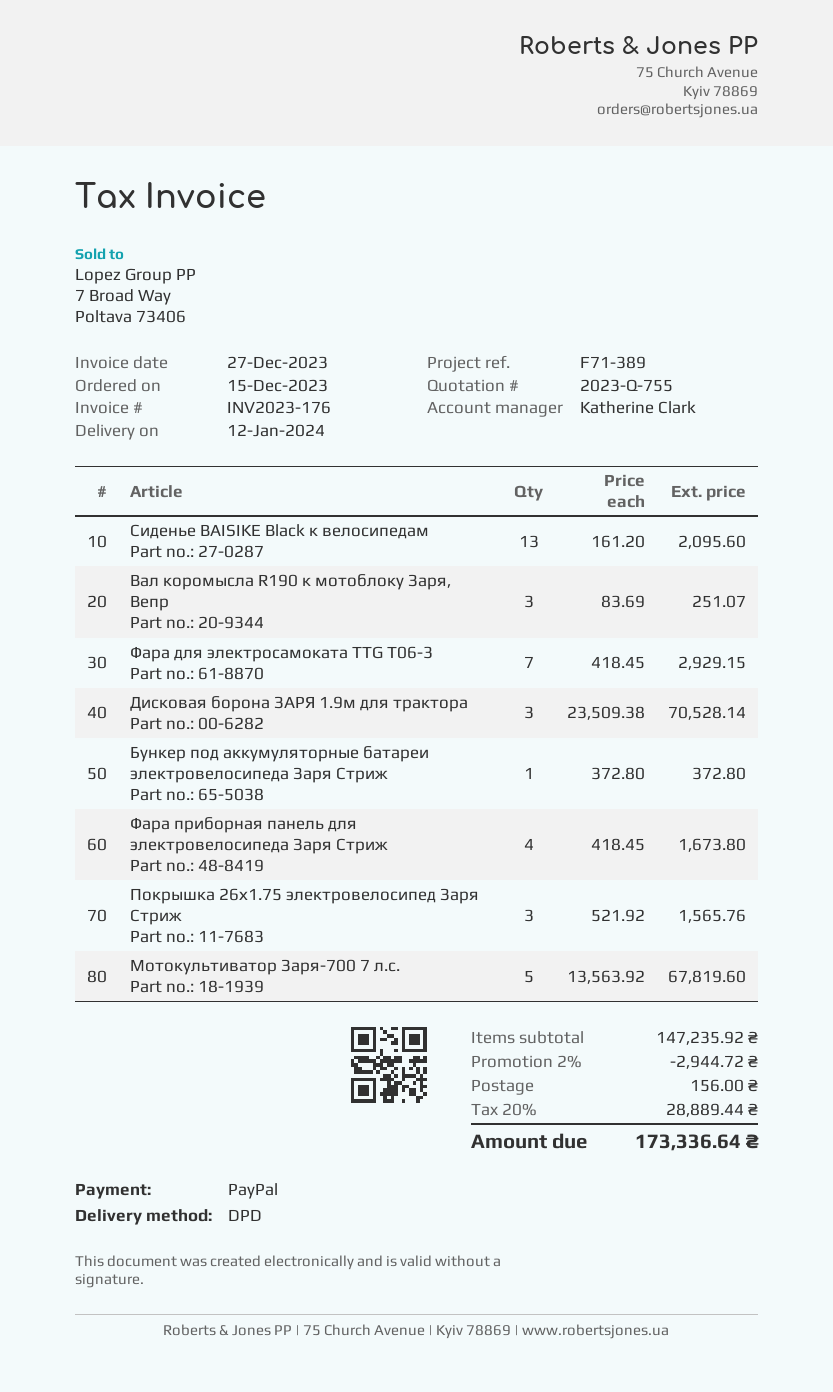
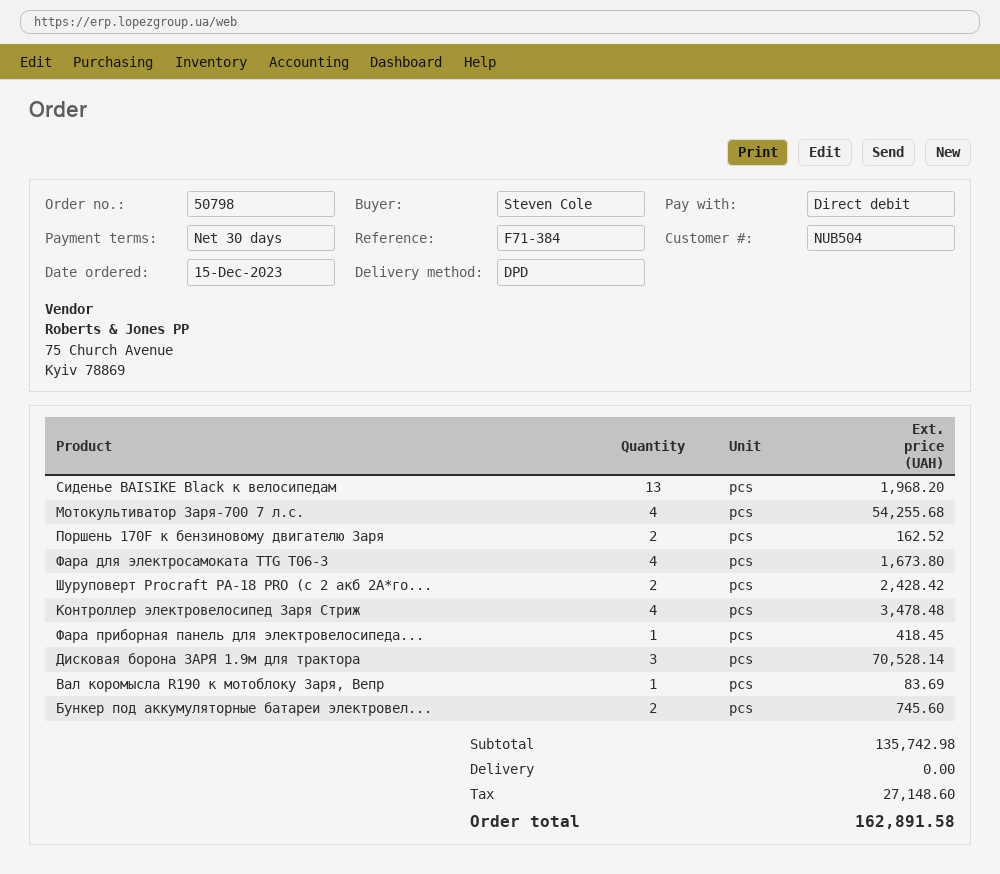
reference: F71-389 -> F71-384
payment method: PayPal -> direct debit
Сиденье BAISIKE Black к велосипедам: 13 for 2095.60 -> 13 for 1968.20
Вал коромысла R190 к мотоблоку Заря, Вепр: 3 for 251.07 -> 1 for 83.69
Фара для электросамоката TTG T06-3: 7 for 2929.15 -> 4 for 1673.80
Бункер под аккумуляторные батареи электровелосипеда Заря Стриж: 1 for 372.80 -> 2 for 745.60
Фара приборная панель для электровелосипеда Заря Стриж: 4 for 1673.80 -> 1 for 418.45
Покрышка 26х1.75 электровелосипед Заря Стриж: 3 for 1565.76 -> none
Мотокультиватор Заря-700 7 л.с.: 5 for 67819.60 -> 4 for 54255.68
Поршень 170F к бензиновому двигателю Заря: none -> 2 for 162.52
Шуруповерт Procraft PA-18 PRO (с 2 акб 2А*го...: none -> 2 for 2428.42
Контроллер электровелосипед Заря Стриж: none -> 4 for 3478.48
subtotal: 147235.92 -> 135742.98
discount: 2% = 2944.72 -> none
shipping: 156.00 -> 0.00
tax: 28889.44 -> 27148.60
total: 173336.64 -> 162891.58

